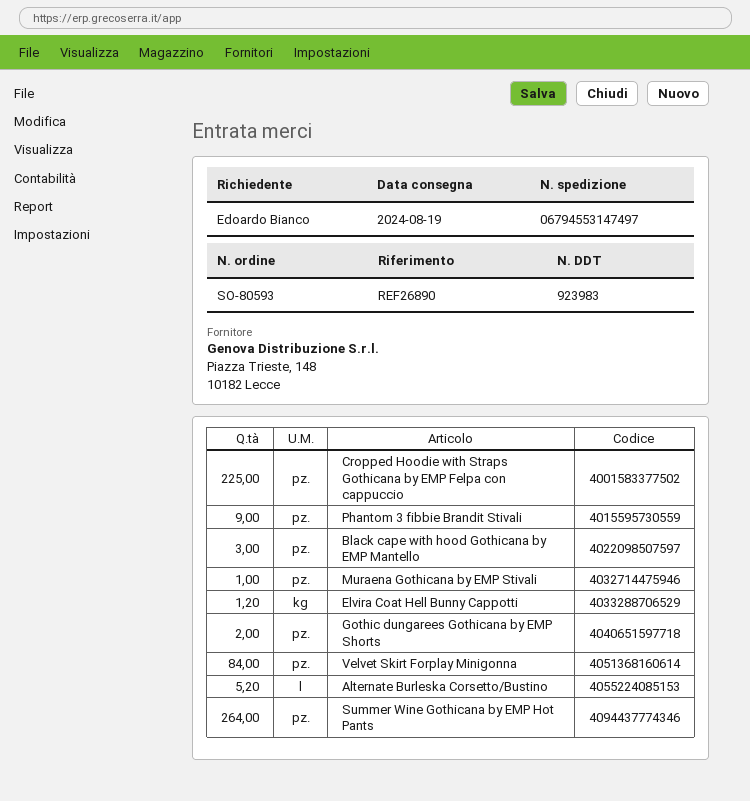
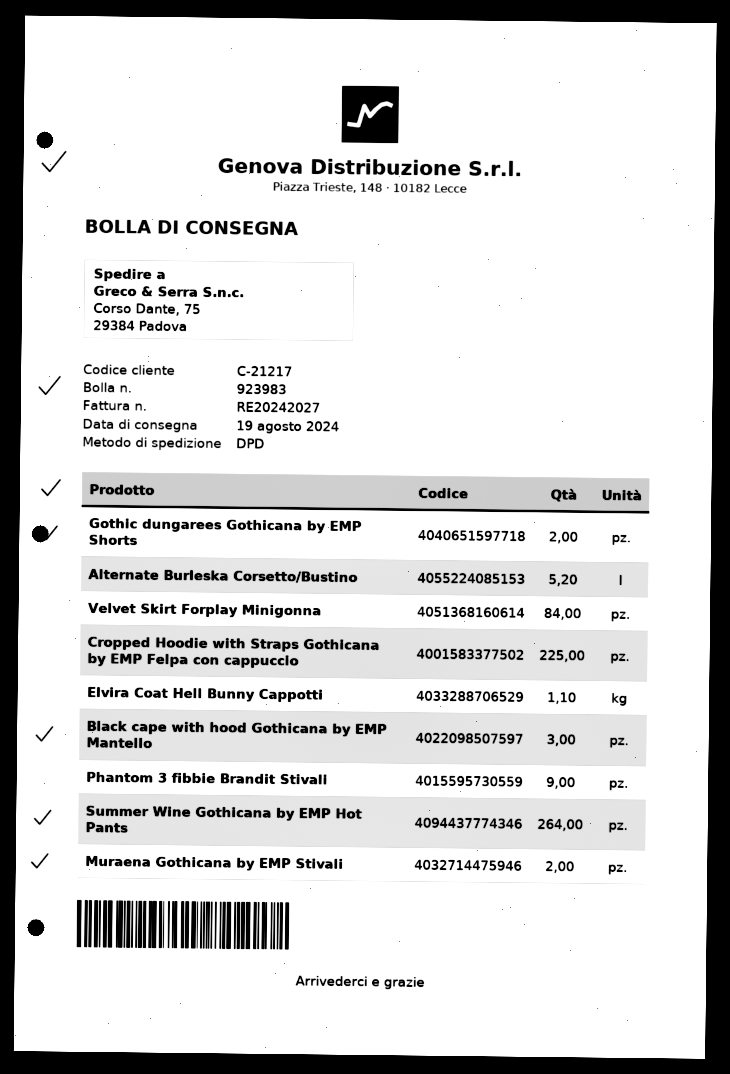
Muraena Gothicana by EMP Stivali: 1 -> 2
Elvira Coat Hell Bunny Cappotti: 1.2 -> 1.1

